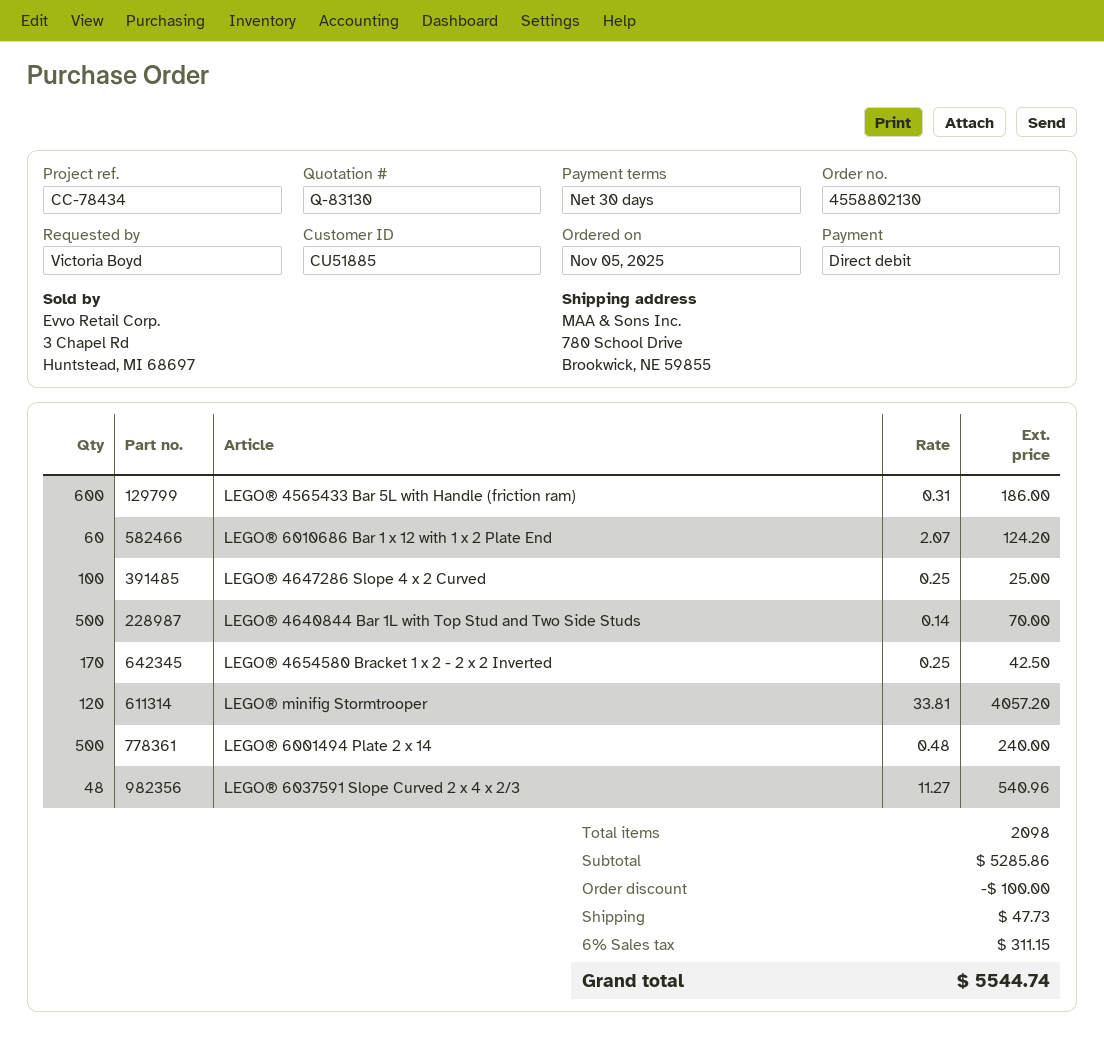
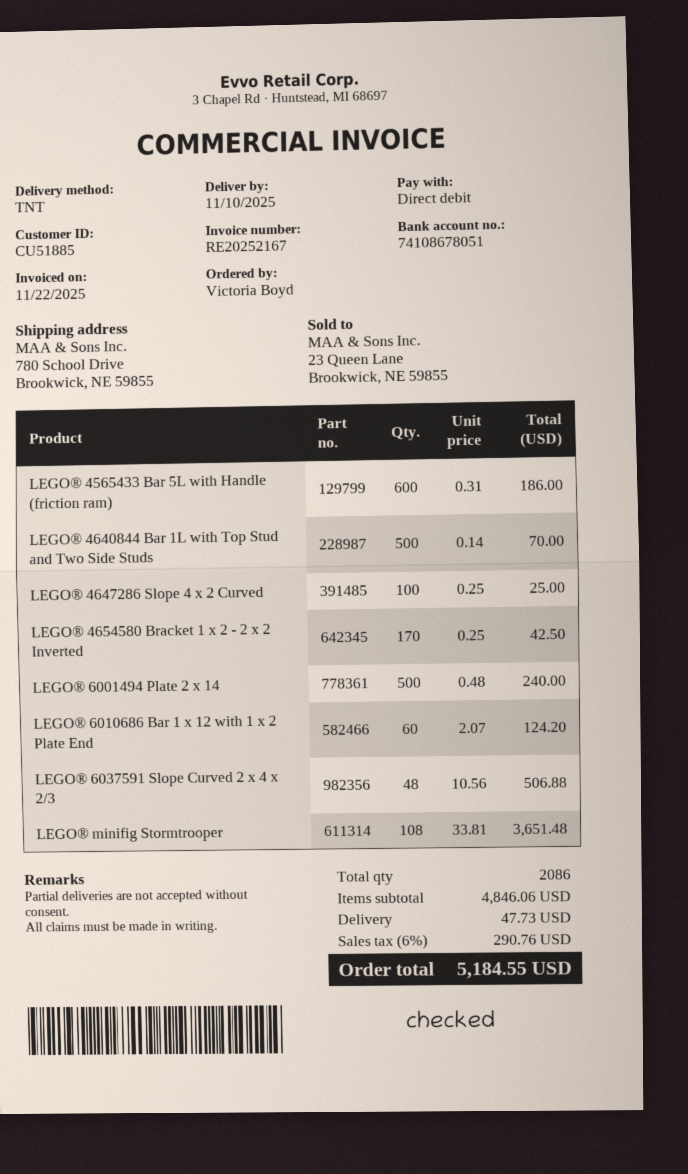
LEGO® minifig Stormtrooper: 120 x 33.81 = 4057.20 -> 108 x 33.81 = 3651.48
LEGO® 6037591 Slope Curved 2 x 4 x 2/3: 48 x 11.27 = 540.96 -> 48 x 10.56 = 506.88
total quantity: 2098 -> 2086
subtotal: 5285.86 -> 4846.06
discount: 100.00 -> none
tax: 6% = 311.15 -> 6% = 290.76
total: 5544.74 -> 5184.55

